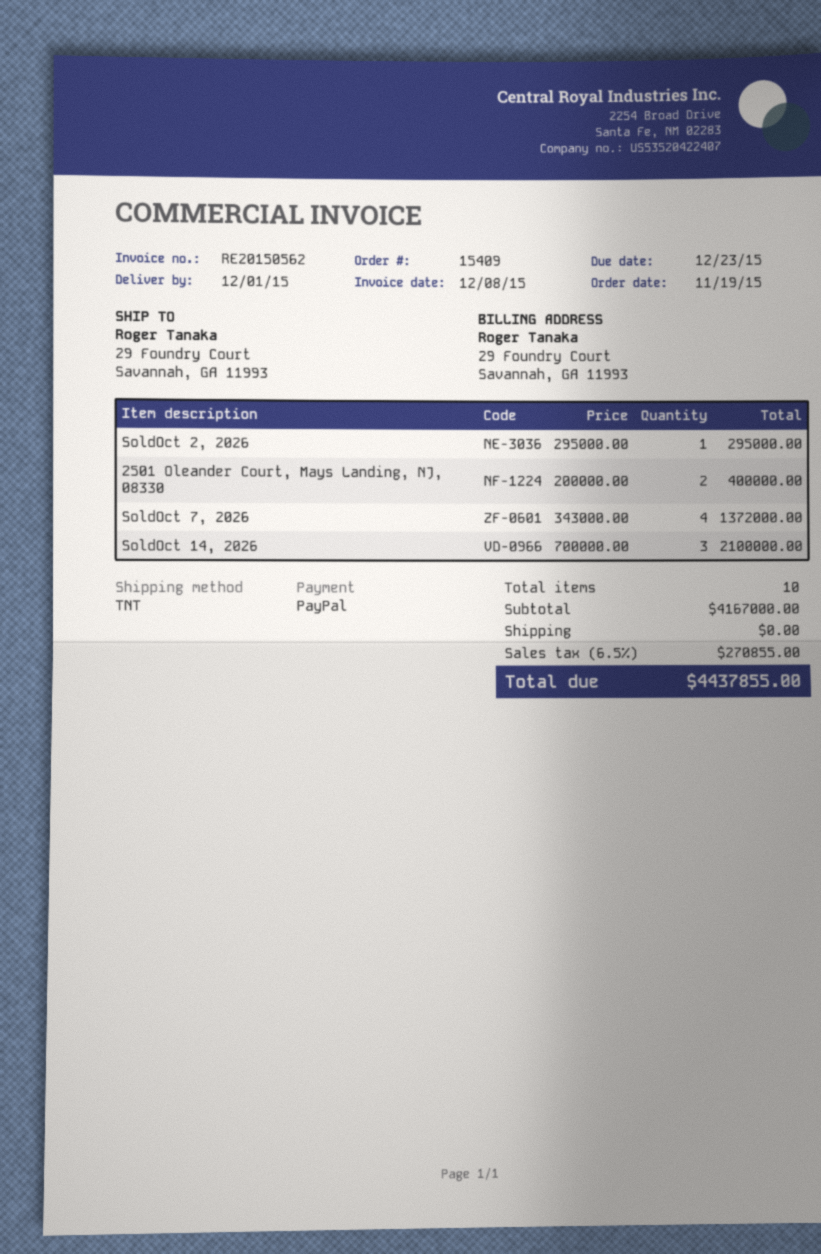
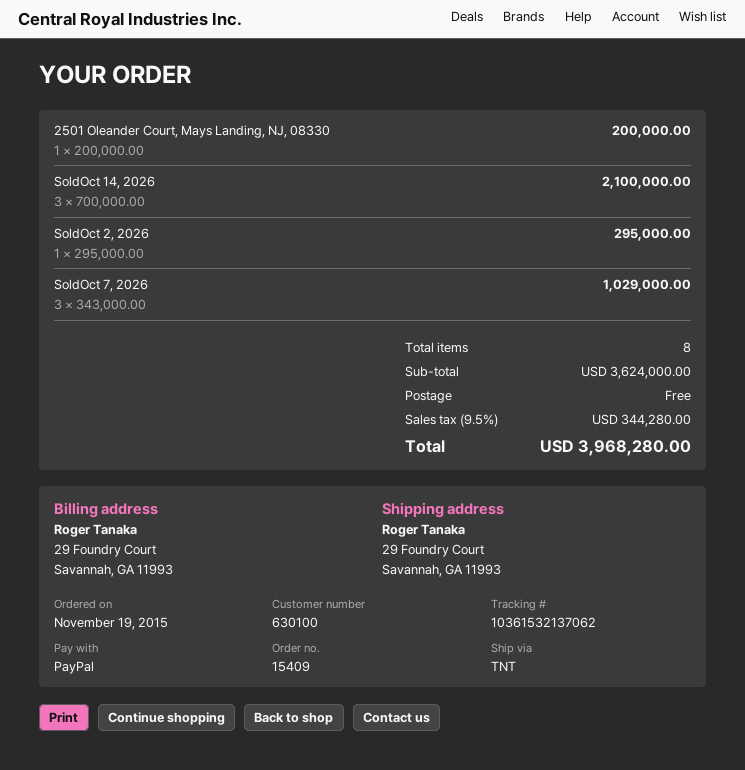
2501 Oleander Court, Mays Landing, NJ, 08330: 2 x 200000.00 = 400000.00 -> 1 x 200000.00 = 200000.00
SoldOct 7, 2026: 4 x 343000.00 = 1372000.00 -> 3 x 343000.00 = 1029000.00
total quantity: 10 -> 8
subtotal: 4167000.00 -> 3624000.00
tax: 6.5% = 270855.00 -> 9.5% = 344280.00
total: 4437855.00 -> 3968280.00

